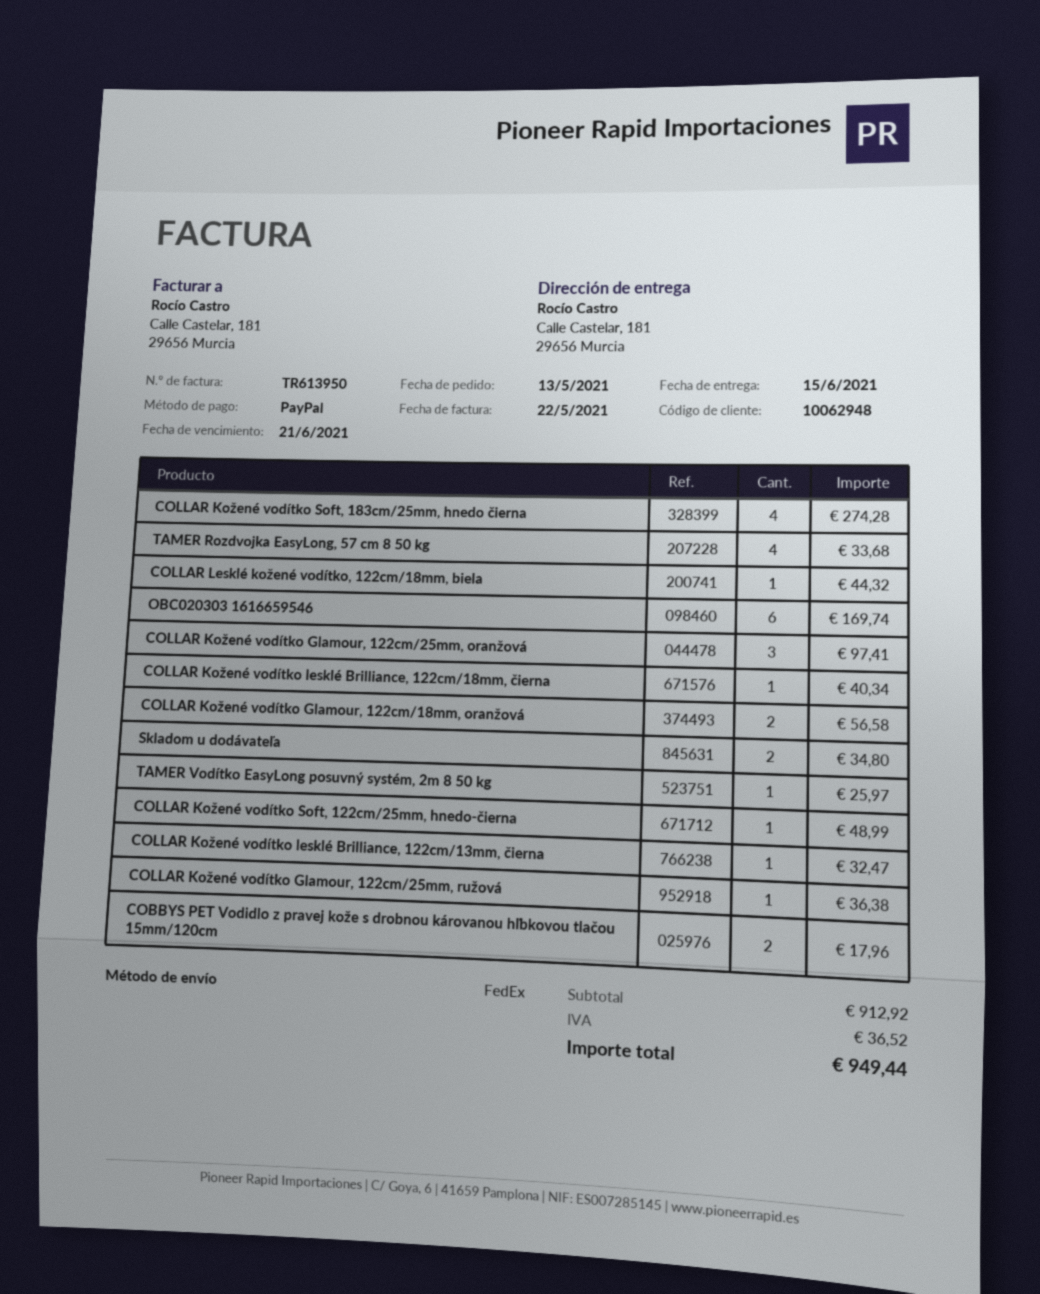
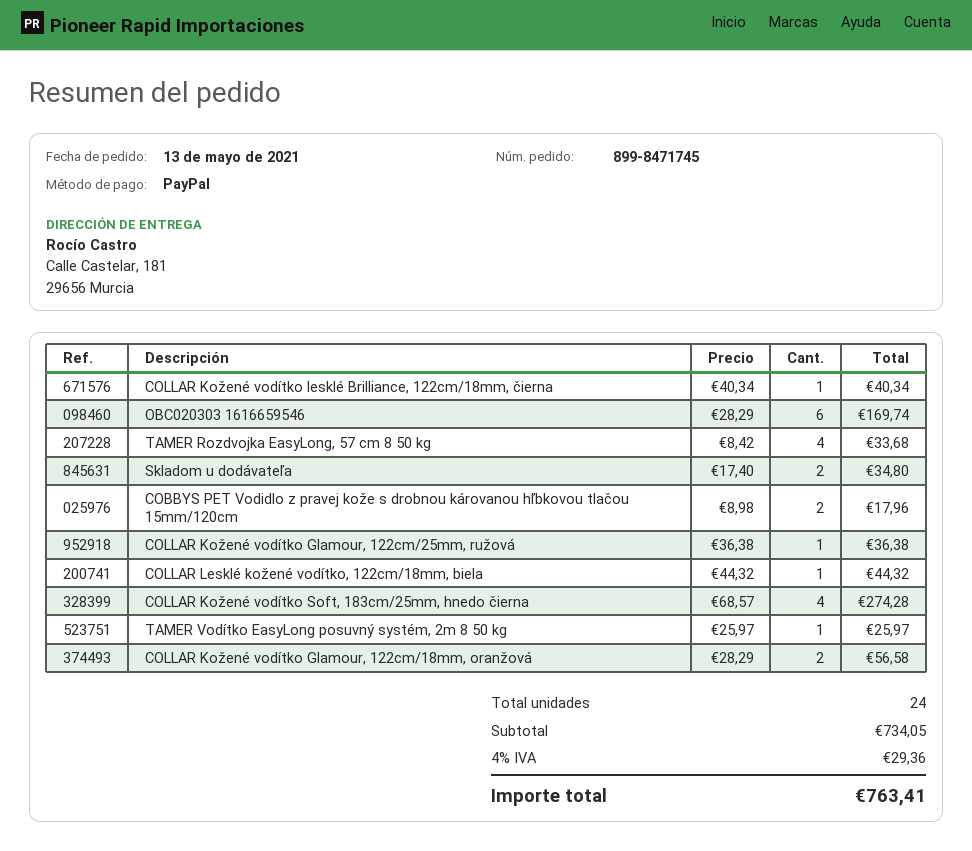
COLLAR Kožené vodítko Glamour, 122cm/25mm, oranžová: 3 for 97.41 -> none
COLLAR Kožené vodítko Soft, 122cm/25mm, hnedo-čierna: 1 for 48.99 -> none
COLLAR Kožené vodítko lesklé Brilliance, 122cm/13mm, čierna: 1 for 32.47 -> none
subtotal: 912.92 -> 734.05
tax: 36.52 -> 29.36
total: 949.44 -> 763.41

